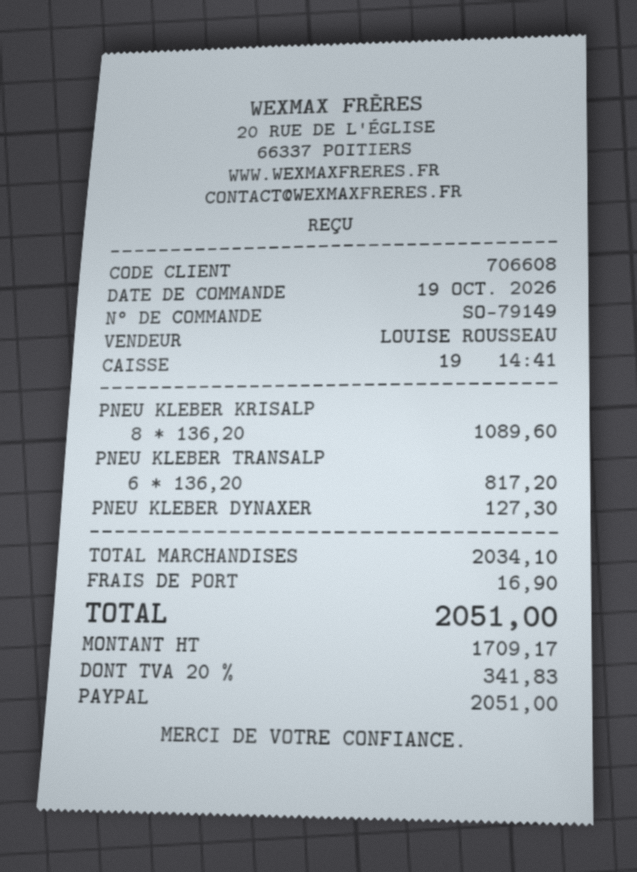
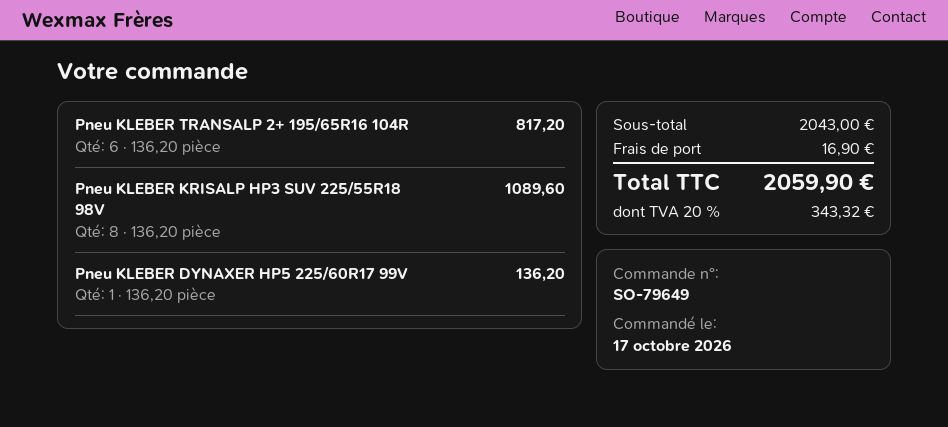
order number: SO-79149 -> SO-79649
order date: 2026-10-19 -> 2026-10-17
PNEU KLEBER DYNAXER: 1 x 127.30 = 127.30 -> 1 x 136.20 = 136.20
subtotal: 2034.10 -> 2043.00
tax: 20% = 341.83 -> 20% = 343.32
total: 2051.00 -> 2059.90

